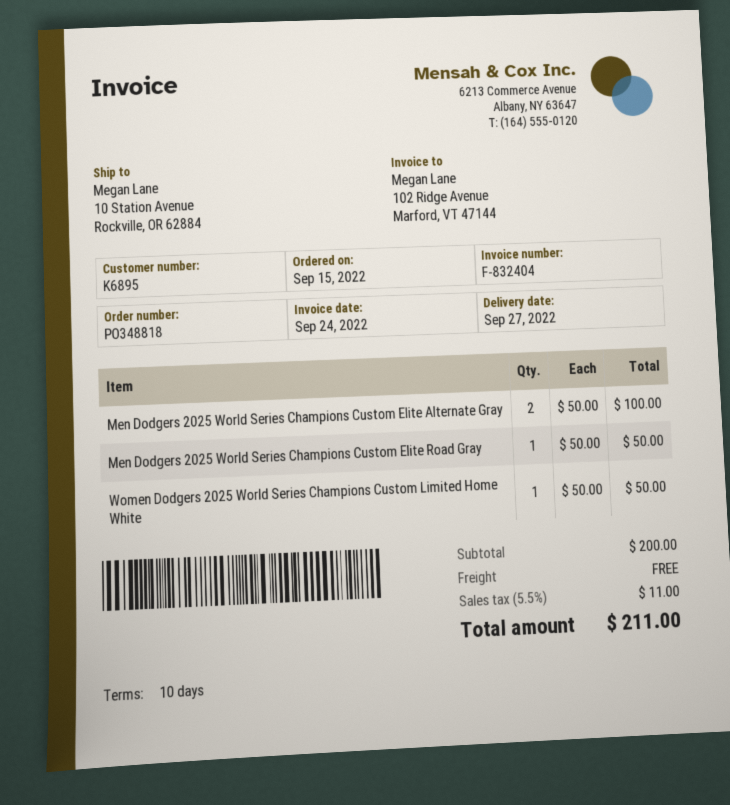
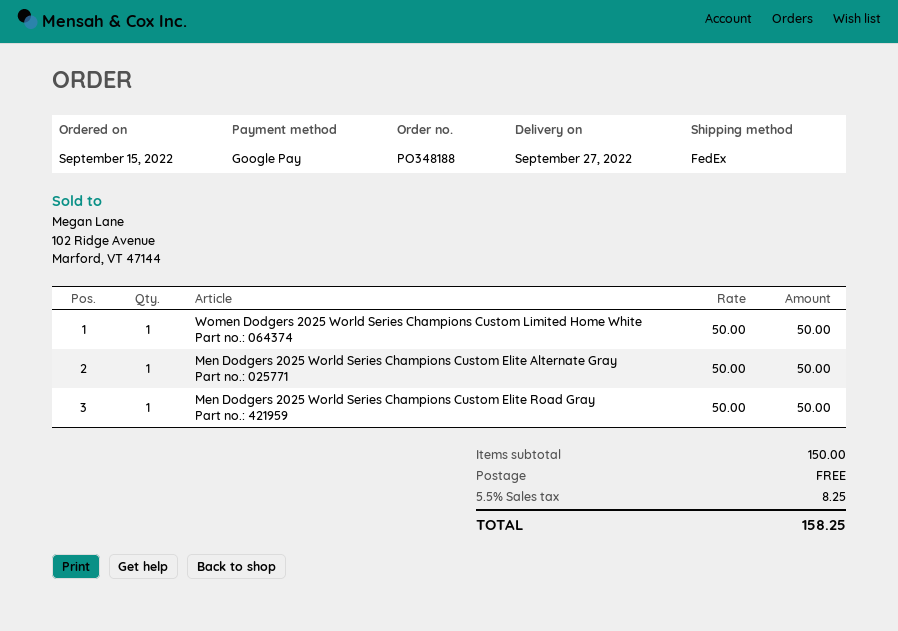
order number: PO348818 -> PO348188
Men Dodgers 2025 World Series Champions Custom Elite Alternate Gray: 2 x 50.00 = 100.00 -> 1 x 50.00 = 50.00
subtotal: 200.00 -> 150.00
tax: 5.5% = 11.00 -> 5.5% = 8.25
total: 211.00 -> 158.25

